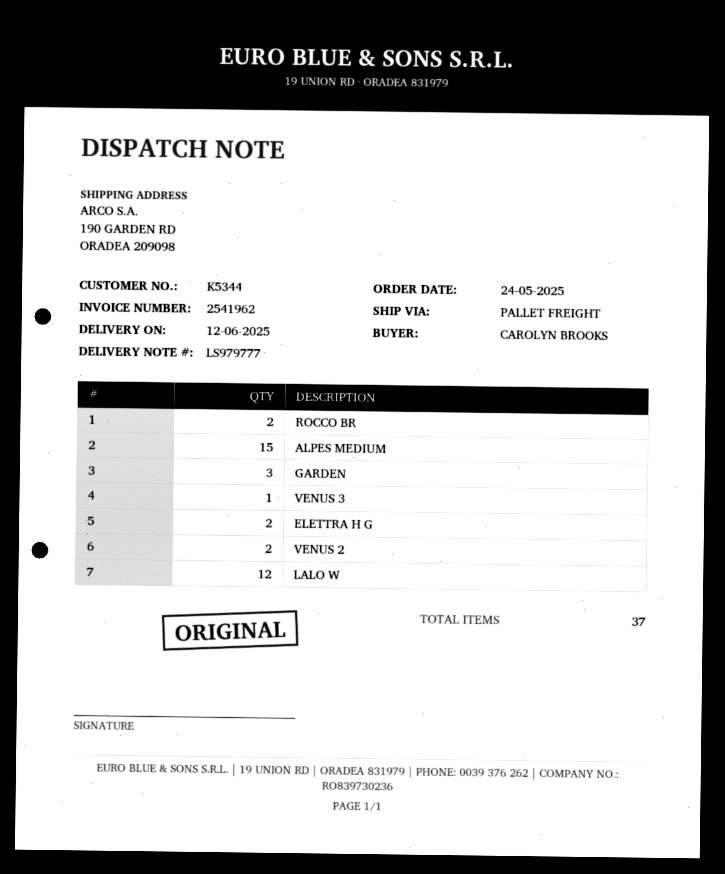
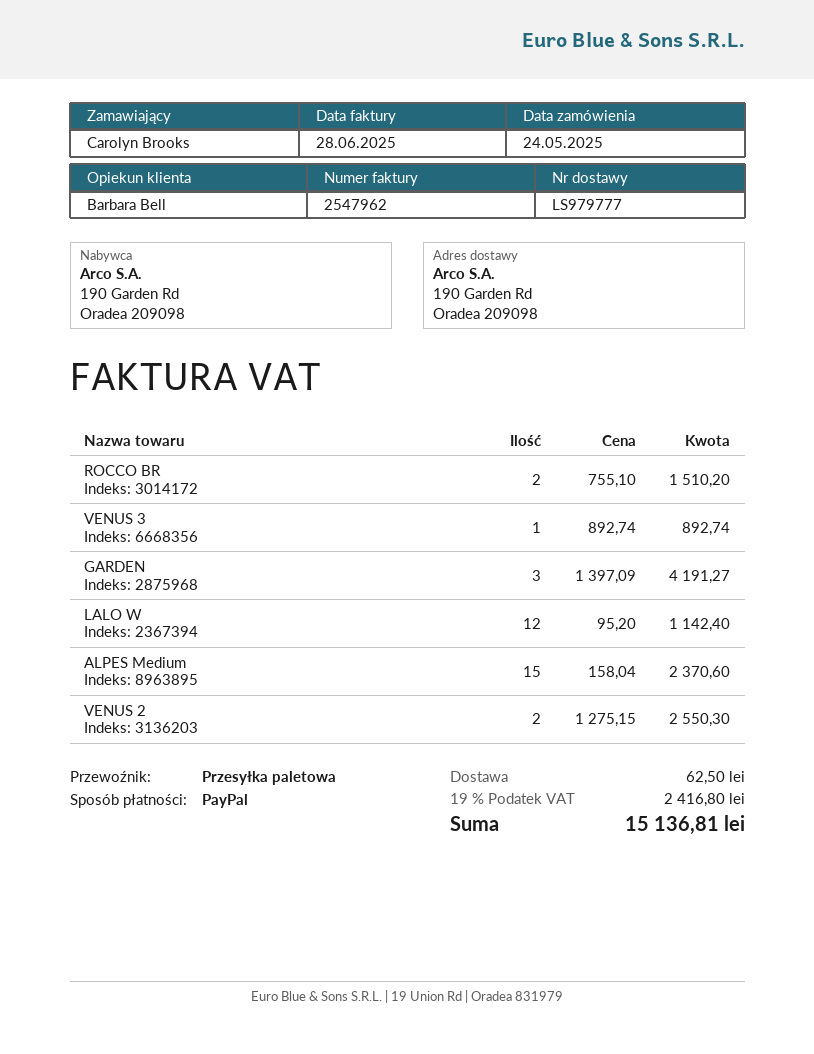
invoice number: 2541962 -> 2547962
ELETTRA H G: 2 -> none

